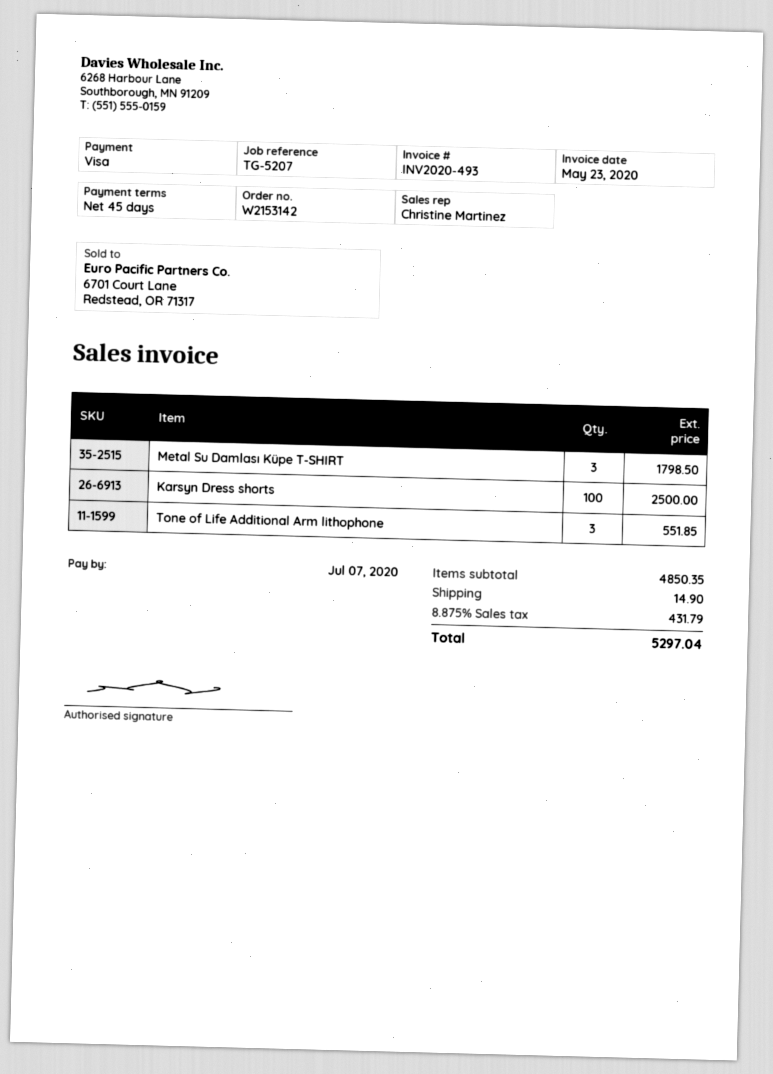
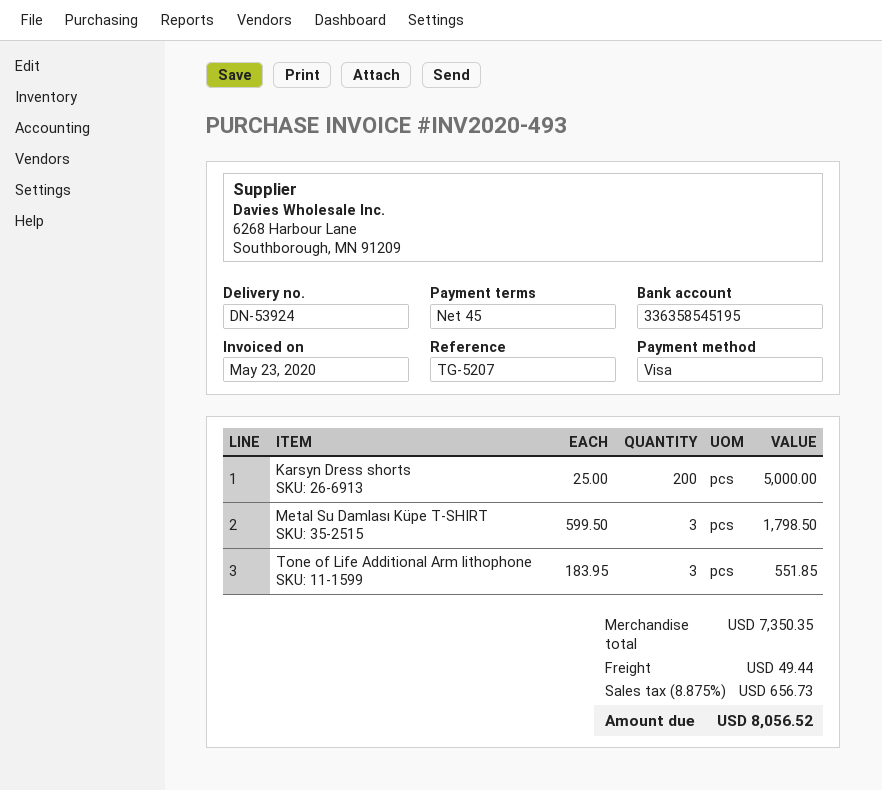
Karsyn Dress shorts: 100 for 2500.00 -> 200 for 5000.00
subtotal: 4850.35 -> 7350.35
shipping: 14.90 -> 49.44
tax: 8.875% = 431.79 -> 8.875% = 656.73
total: 5297.04 -> 8056.52

